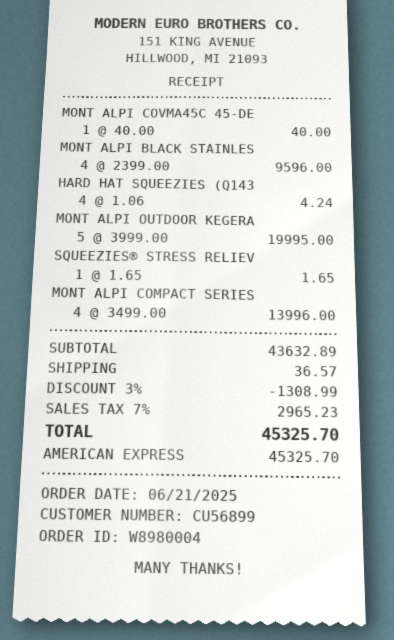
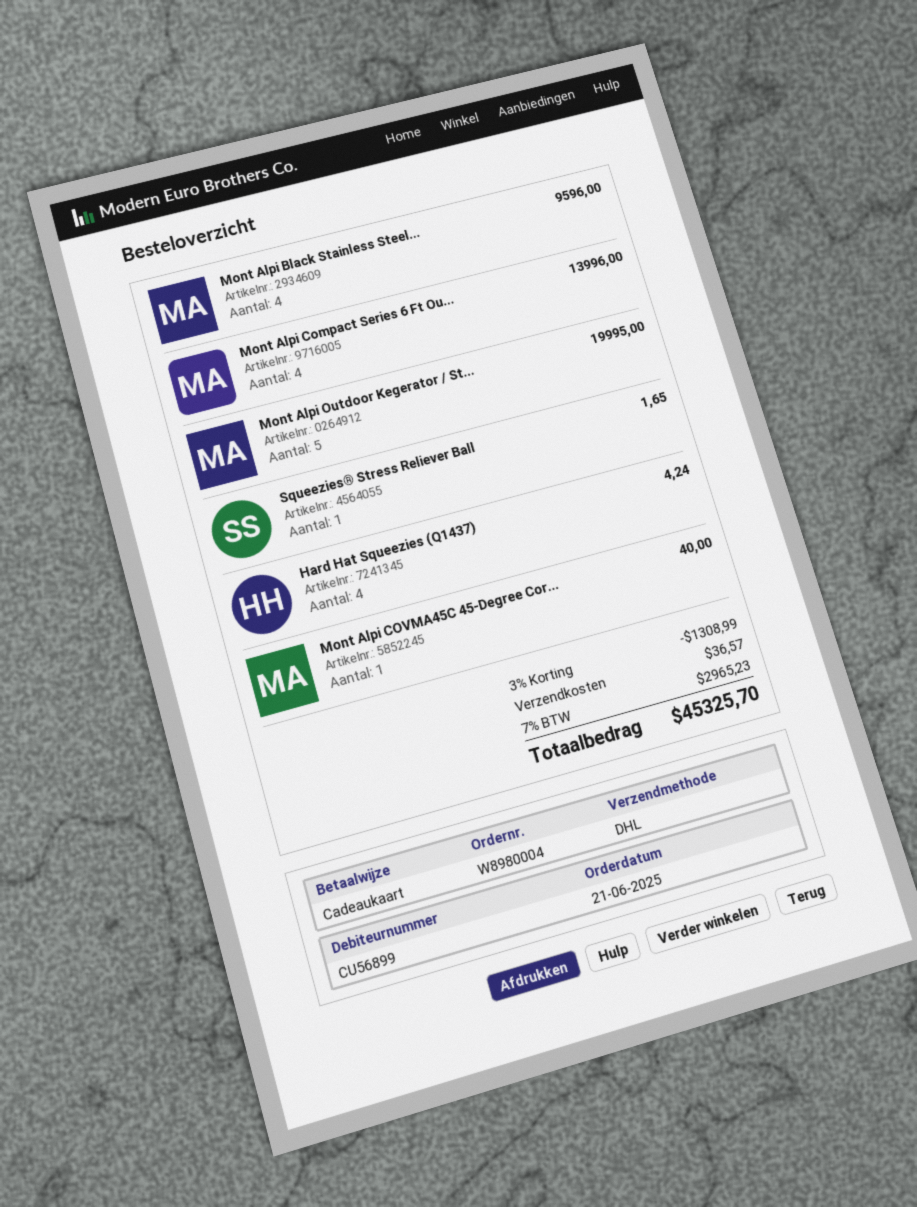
payment method: American Express -> gift card

